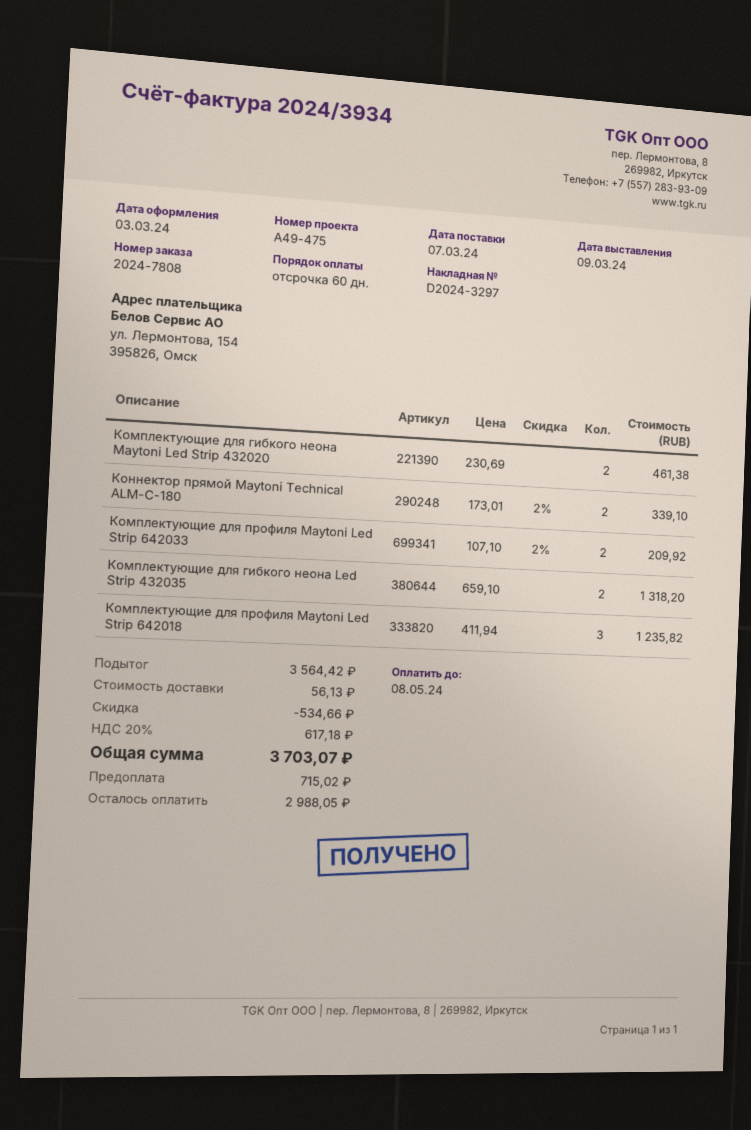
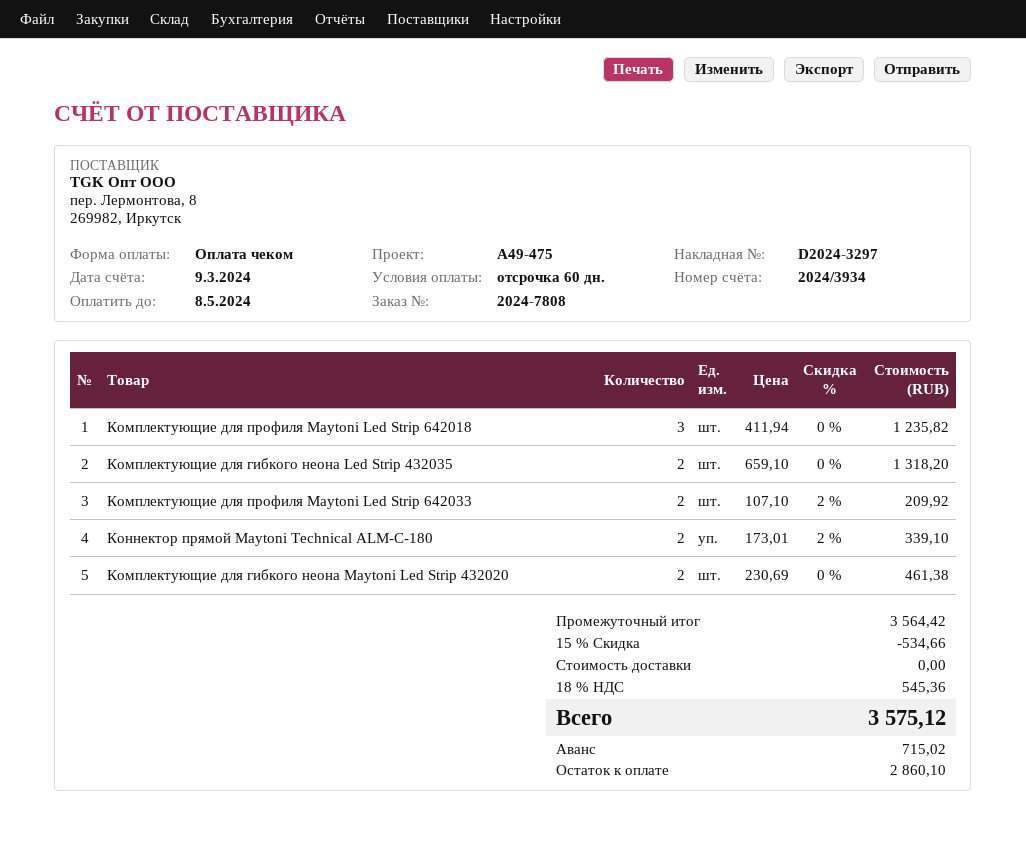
shipping: 56.13 -> 0.00
tax: 20% = 617.18 -> 18% = 545.36
total: 3703.07 -> 3575.12
balance: 2988.05 -> 2860.10

